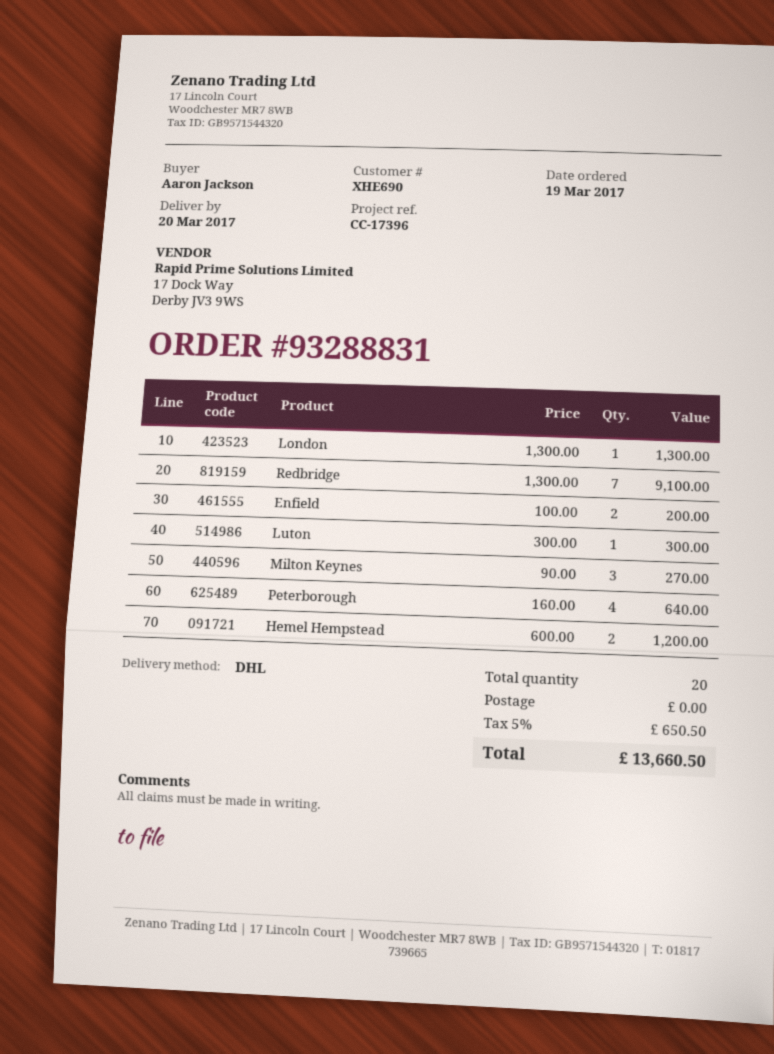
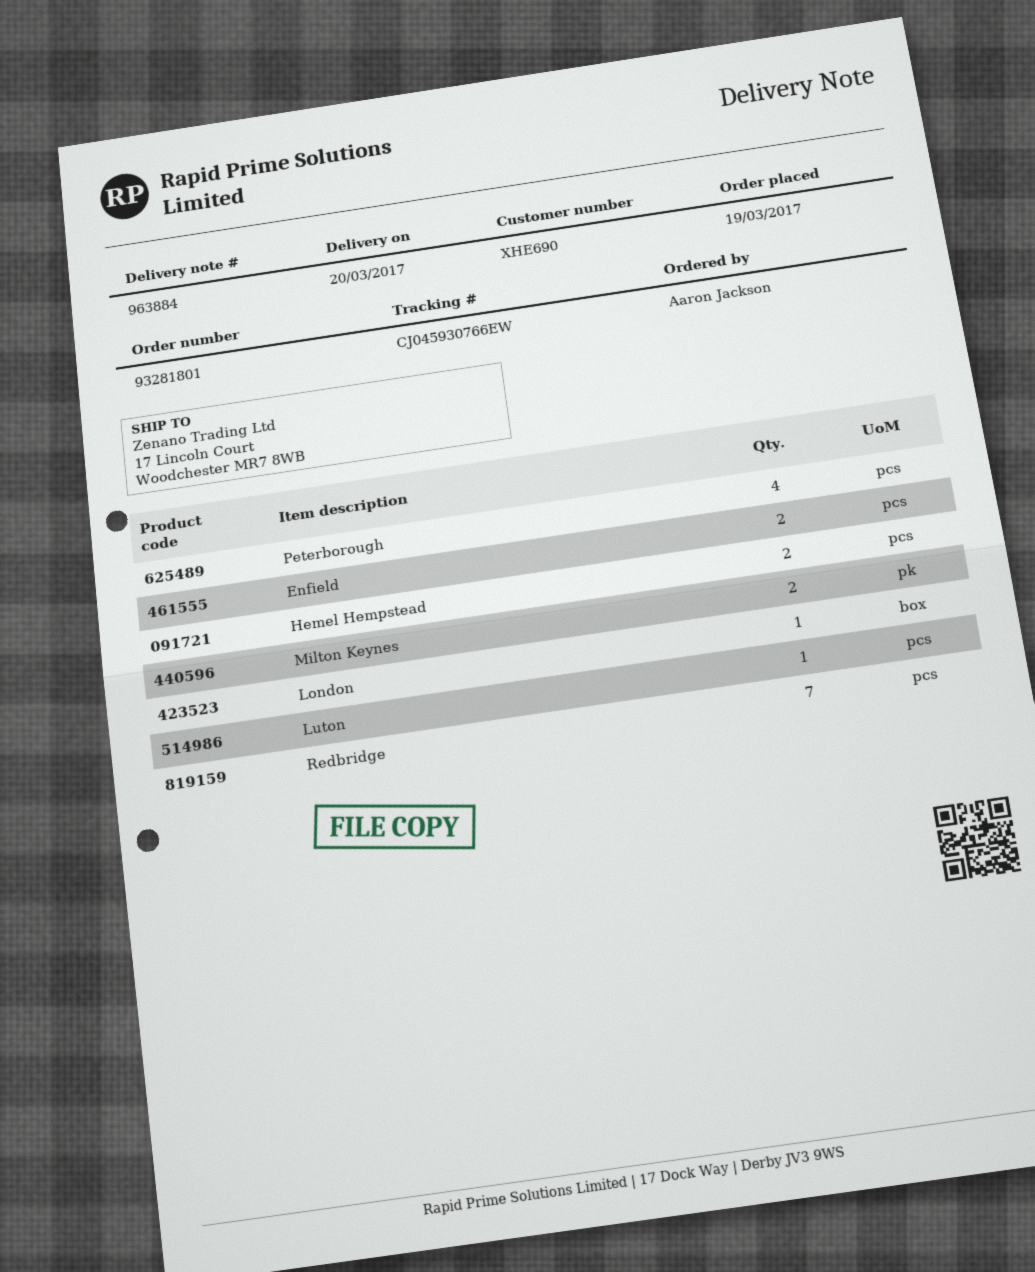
order number: 93288831 -> 93281801
Milton Keynes: 3 -> 2

